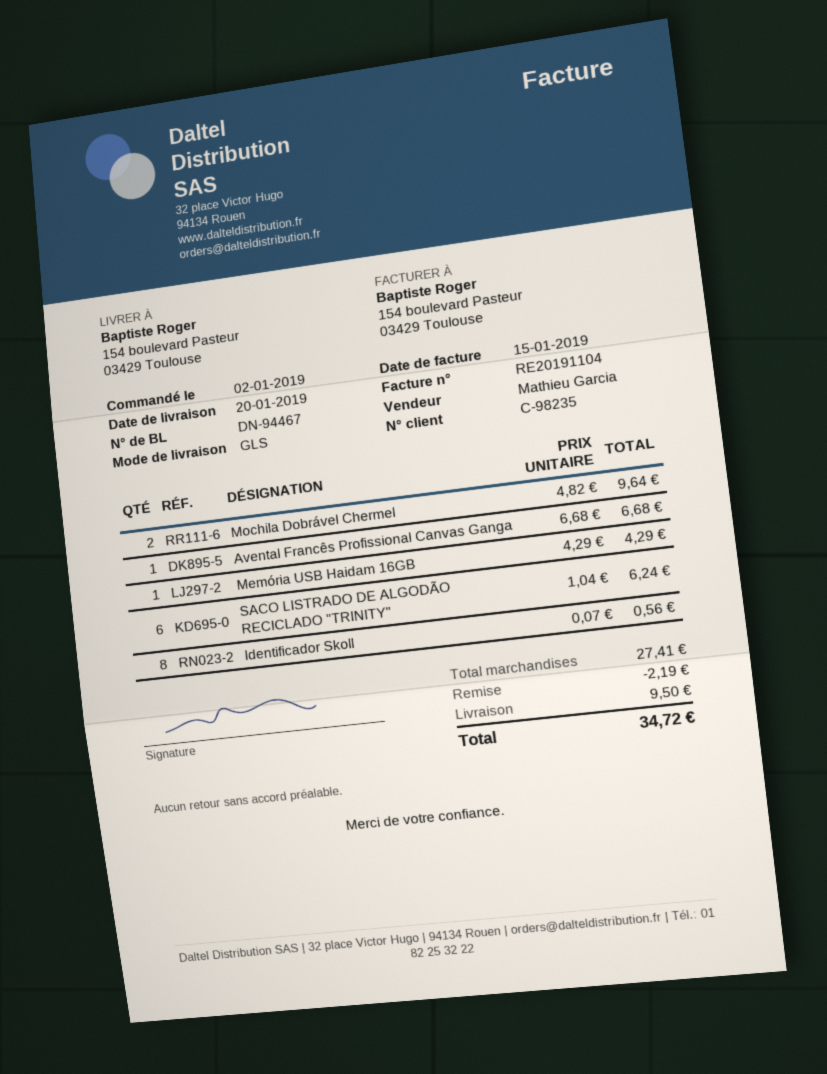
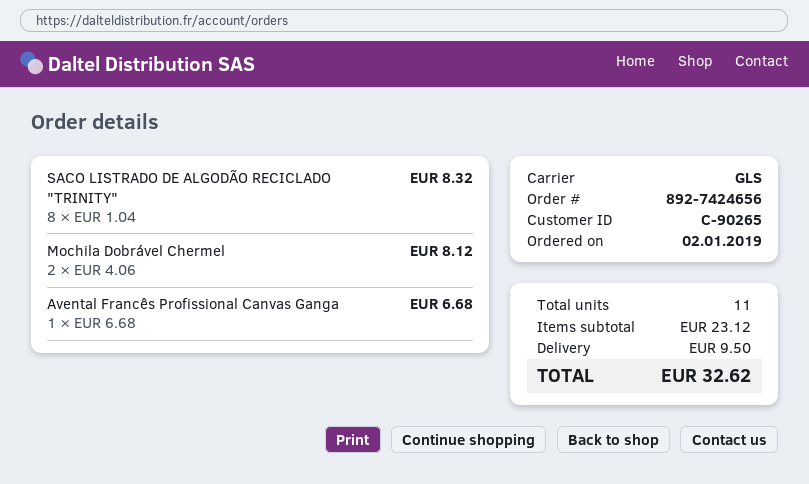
customer number: C-98235 -> C-90265
Mochila Dobrável Chermel: 2 x 4.82 = 9.64 -> 2 x 4.06 = 8.12
Memória USB Haidam 16GB: 1 x 4.29 = 4.29 -> none
SACO LISTRADO DE ALGODÃO RECICLADO "TRINITY": 6 x 1.04 = 6.24 -> 8 x 1.04 = 8.32
Identificador Skoll: 8 x 0.07 = 0.56 -> none
subtotal: 27.41 -> 23.12
discount: 2.19 -> none
total: 34.72 -> 32.62

